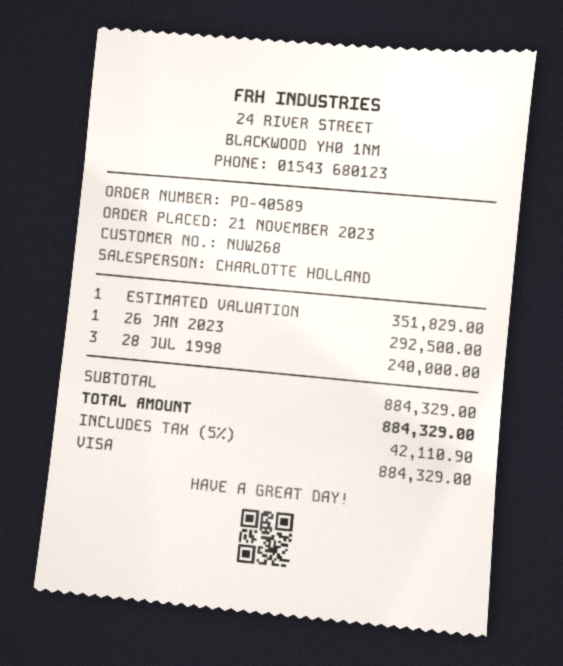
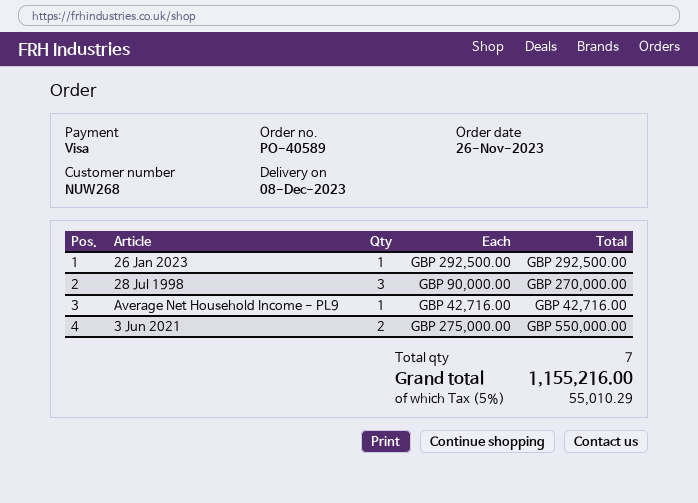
order date: 2023-11-21 -> 2023-11-26
ESTIMATED VALUATION: 1 for 351829.00 -> none
28 JUL 1998: 3 for 240000.00 -> 3 for 270000.00
Average Net Household Income - PL9: none -> 1 for 42716.00
3 Jun 2021: none -> 2 for 550000.00
tax: 5% = 42110.90 -> 5% = 55010.29
total: 884329.00 -> 1155216.00

